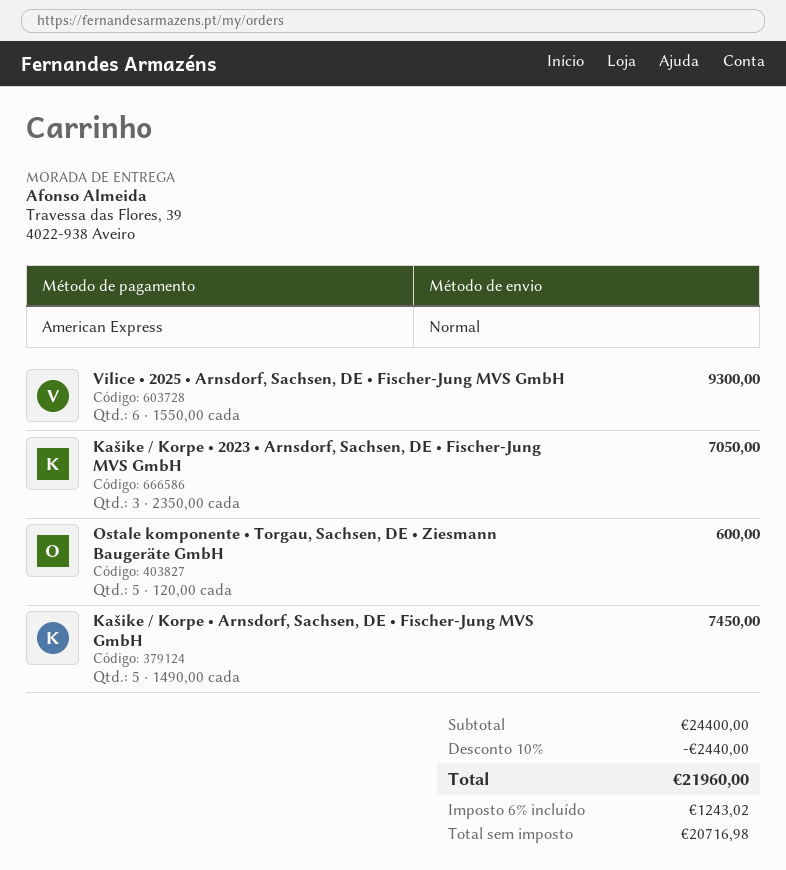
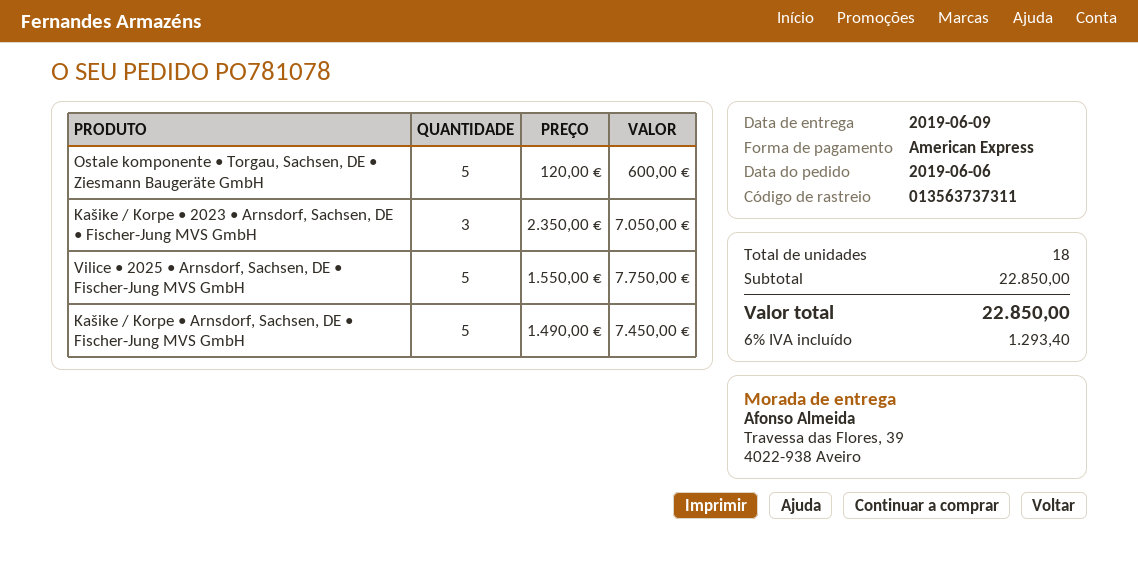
Vilice • 2025 • Arnsdorf, Sachsen, DE • Fischer-Jung MVS GmbH: 6 x 1550.00 = 9300.00 -> 5 x 1550.00 = 7750.00
subtotal: 24400.00 -> 22850.00
discount: 10% = 2440.00 -> none
tax: 6% = 1243.02 -> 6% = 1293.40
total: 21960.00 -> 22850.00

